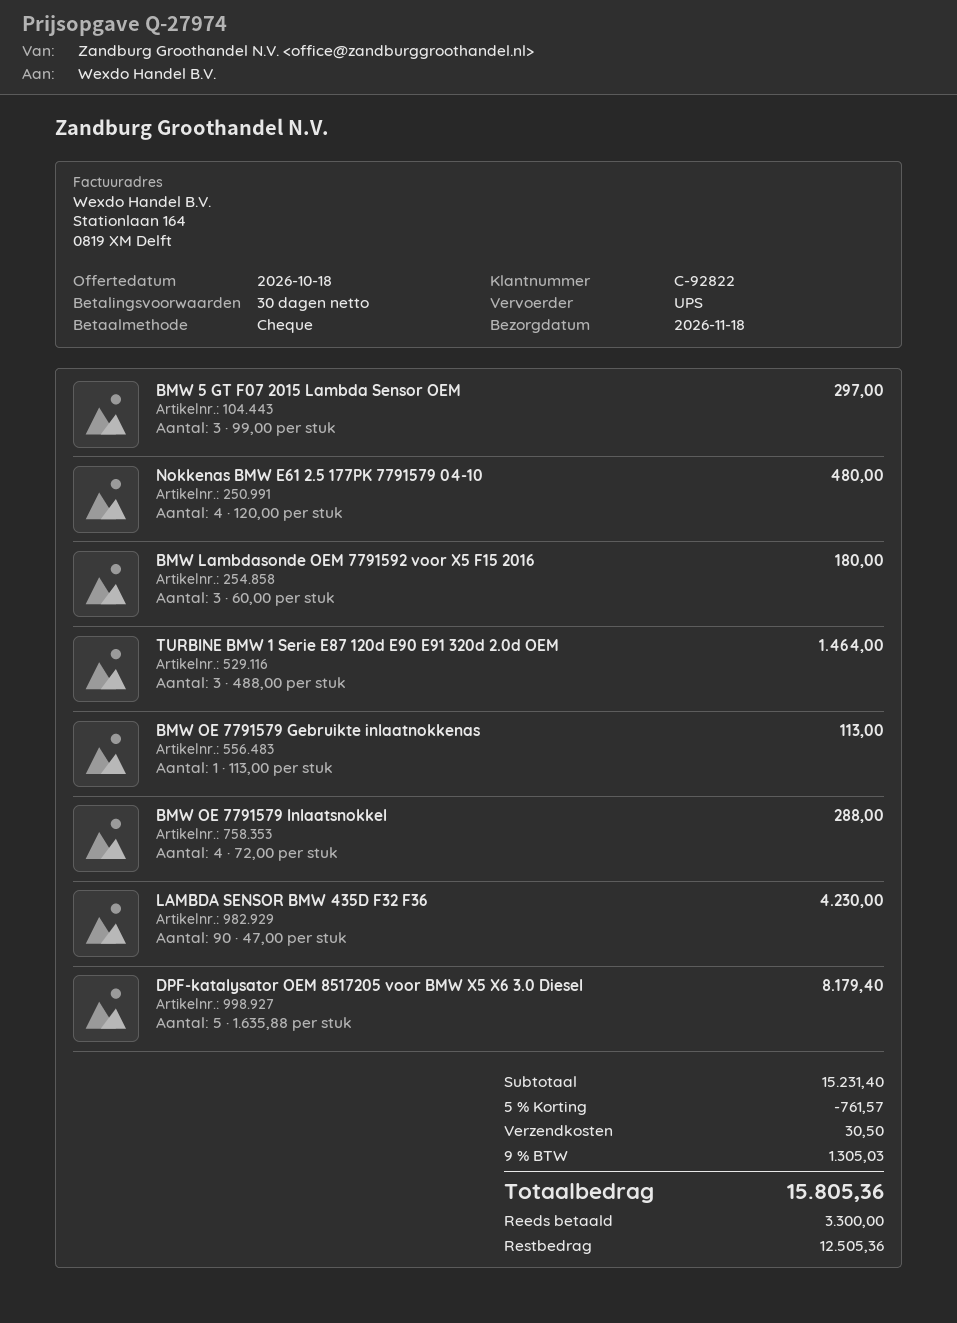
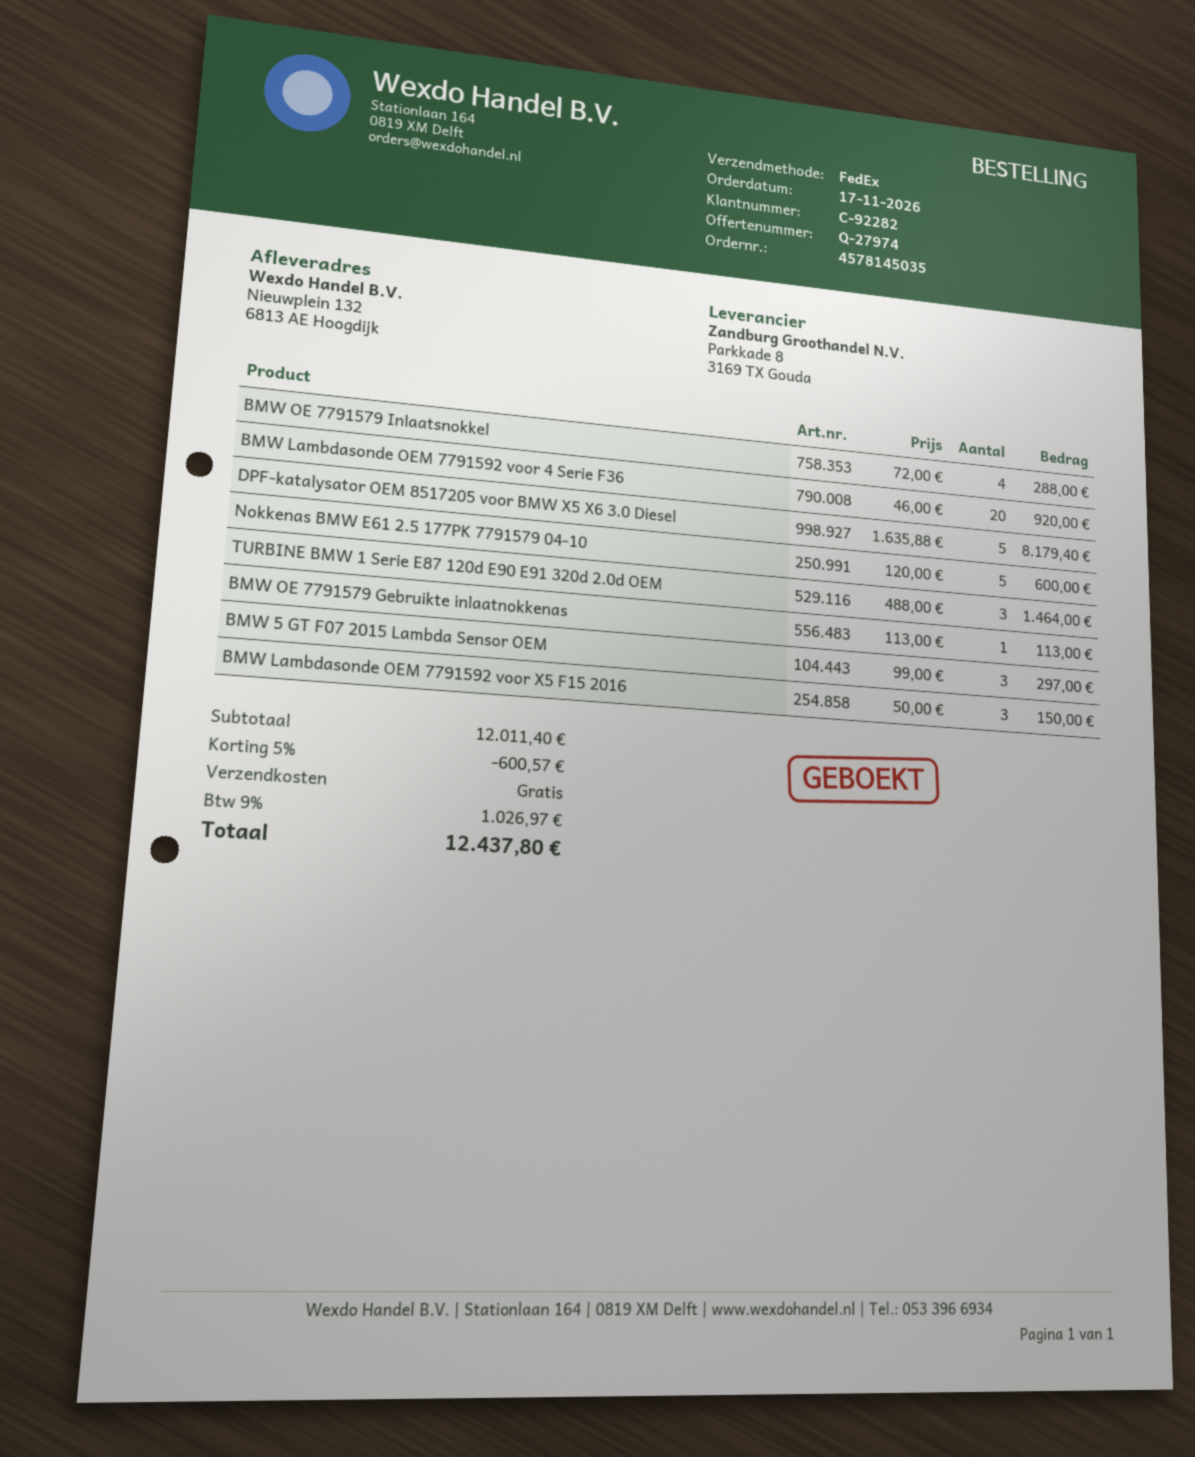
customer number: C-92822 -> C-92282
shipping method: UPS -> FedEx
Nokkenas BMW E61 2.5 177PK 7791579 04-10: 4 x 120.00 = 480.00 -> 5 x 120.00 = 600.00
BMW Lambdasonde OEM 7791592 voor X5 F15 2016: 3 x 60.00 = 180.00 -> 3 x 50.00 = 150.00
LAMBDA SENSOR BMW 435D F32 F36: 90 x 47.00 = 4230.00 -> none
BMW Lambdasonde OEM 7791592 voor 4 Serie F36: none -> 20 x 46.00 = 920.00
subtotal: 15231.40 -> 12011.40
discount: 5% = 761.57 -> 5% = 600.57
shipping: 30.50 -> 0.00
tax: 9% = 1305.03 -> 9% = 1026.97
total: 15805.36 -> 12437.80

